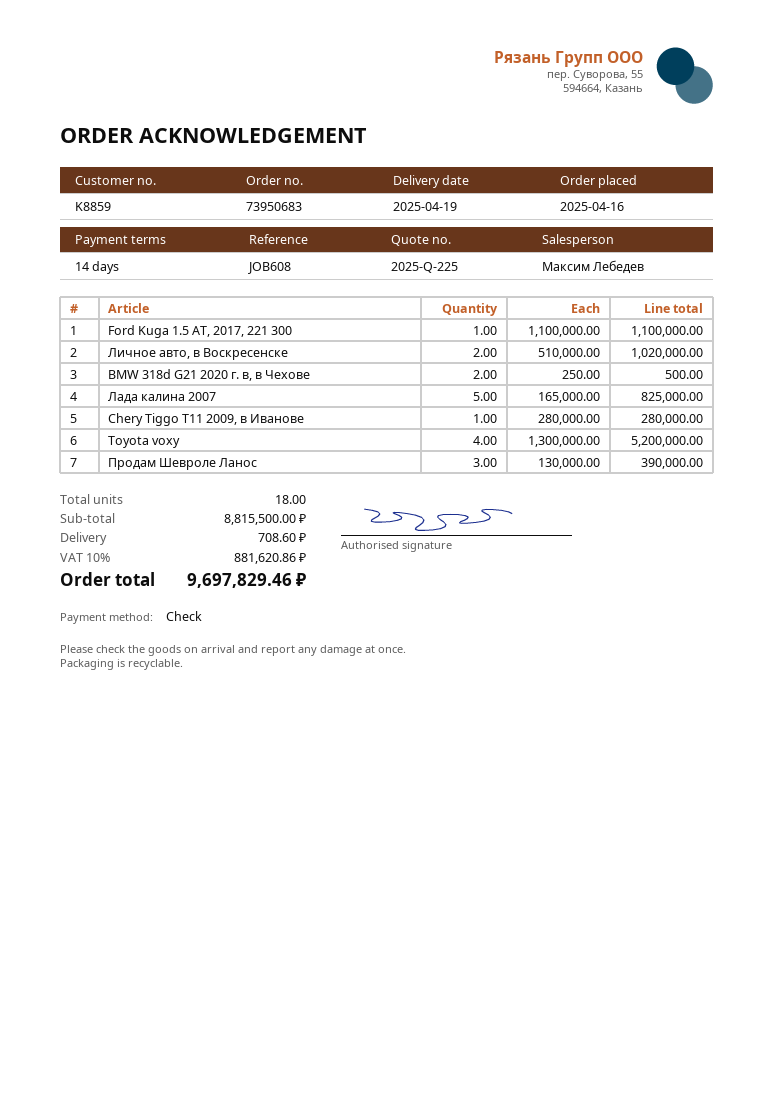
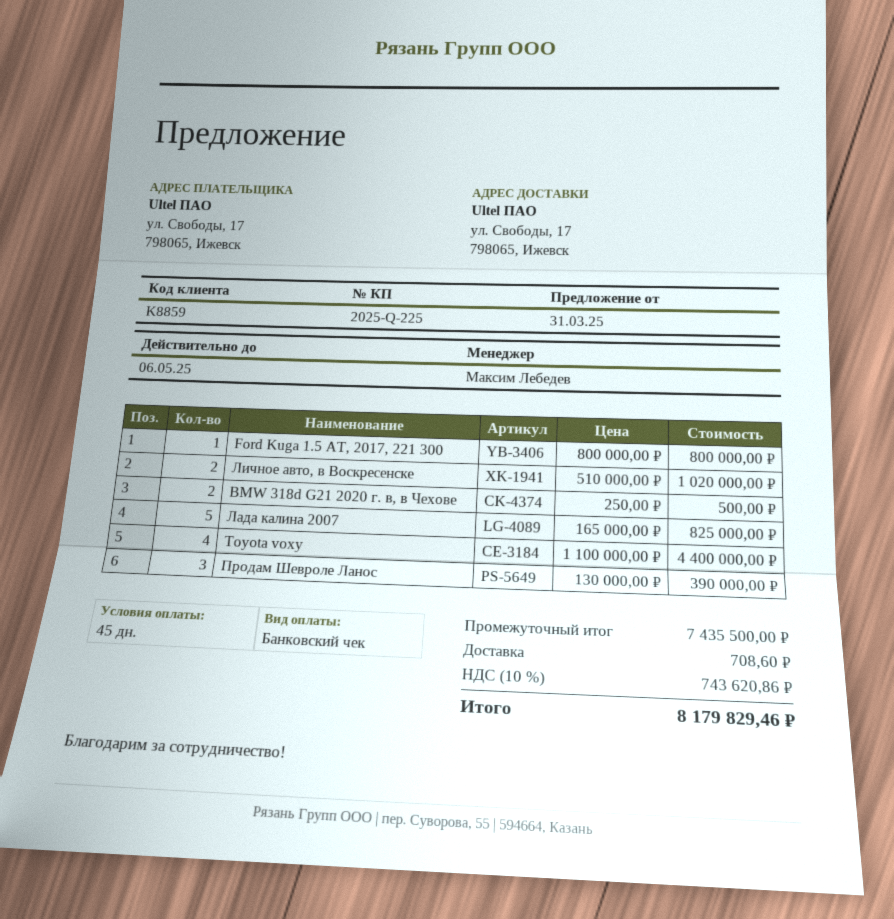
payment terms: 14 days -> 45 days
Ford Kuga 1.5 AT, 2017, 221 300: 1 x 1100000.00 = 1100000.00 -> 1 x 800000.00 = 800000.00
Chery Tiggo T11 2009, в Иванове: 1 x 280000.00 = 280000.00 -> none
Toyota voxy: 4 x 1300000.00 = 5200000.00 -> 4 x 1100000.00 = 4400000.00
subtotal: 8815500.00 -> 7435500.00
tax: 10% = 881620.86 -> 10% = 743620.86
total: 9697829.46 -> 8179829.46

